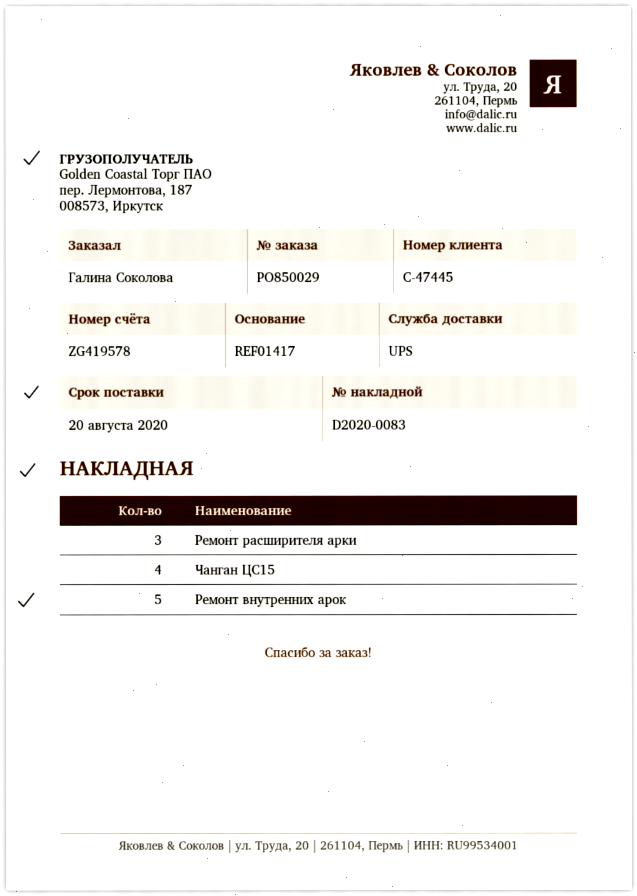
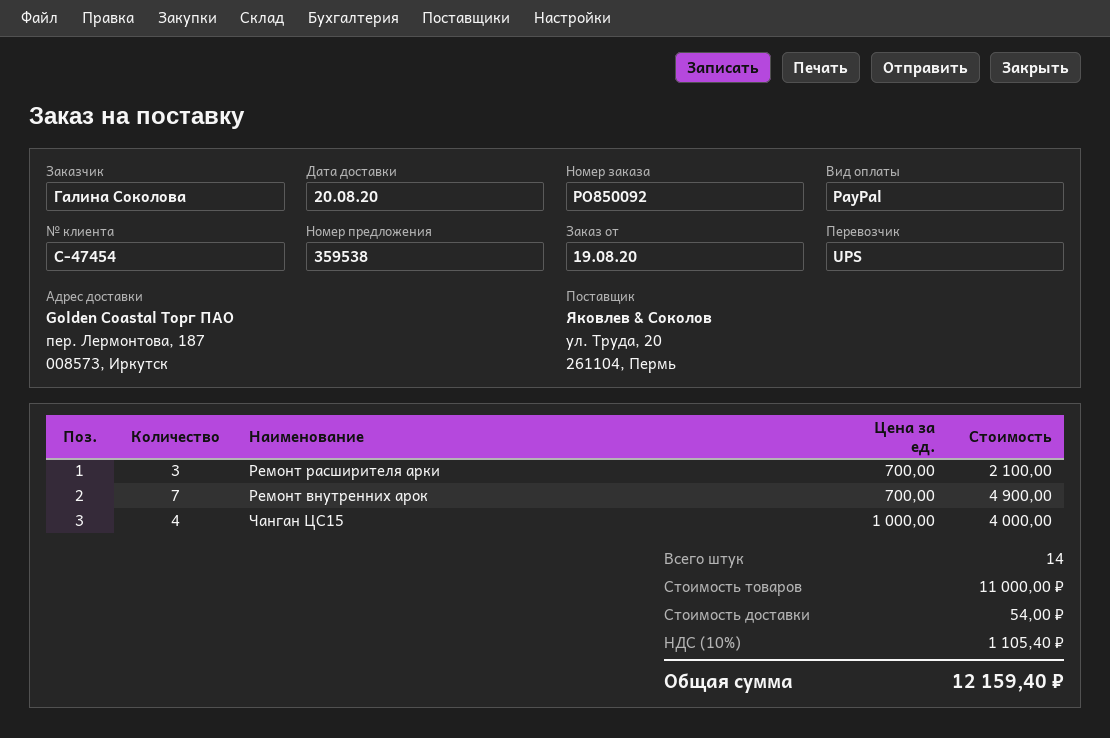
order number: PO850029 -> PO850092
customer number: C-47445 -> C-47454
Ремонт внутренних арок: 5 -> 7

